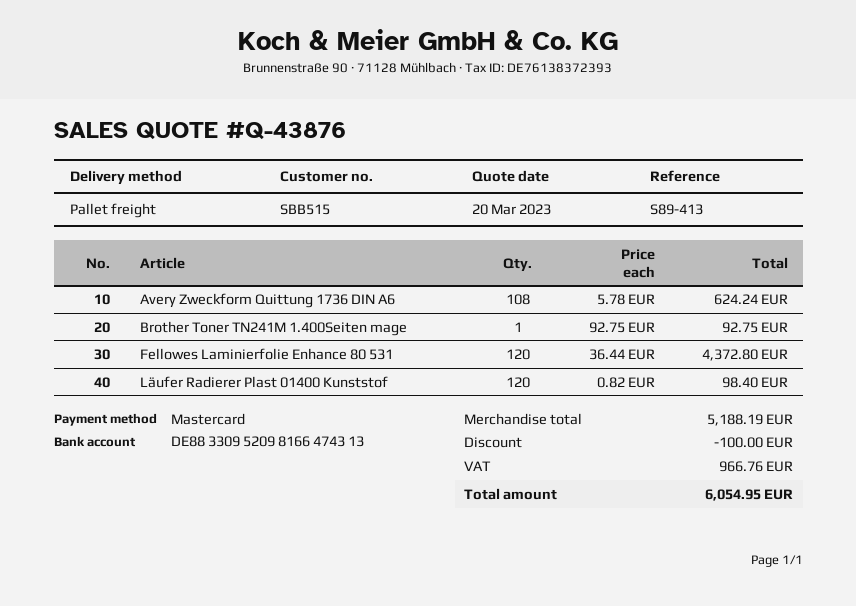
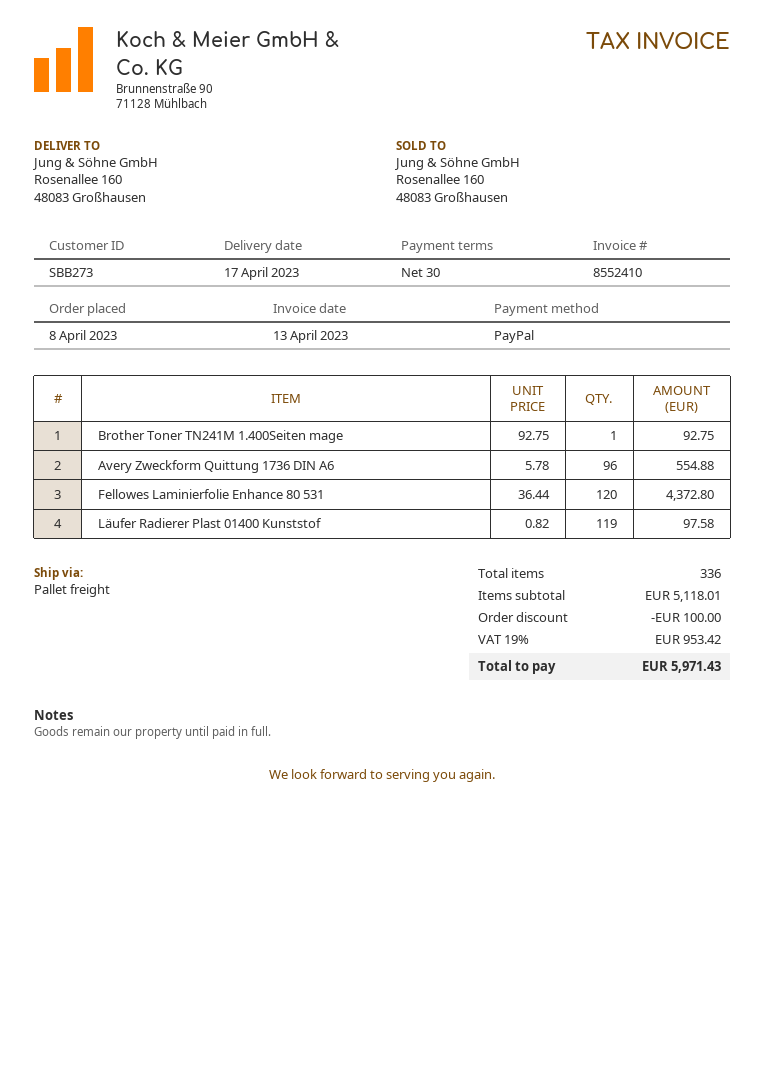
customer number: SBB515 -> SBB273
payment method: Mastercard -> PayPal
Avery Zweckform Quittung 1736 DIN A6: 108 x 5.78 = 624.24 -> 96 x 5.78 = 554.88
Läufer Radierer Plast 01400 Kunststof: 120 x 0.82 = 98.40 -> 119 x 0.82 = 97.58
subtotal: 5188.19 -> 5118.01
tax: 966.76 -> 953.42
total: 6054.95 -> 5971.43

